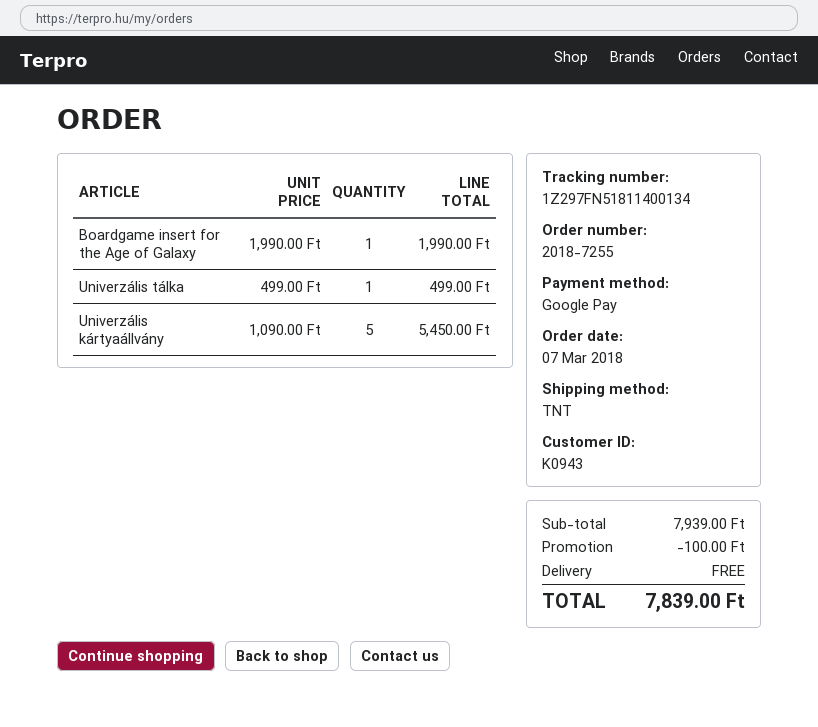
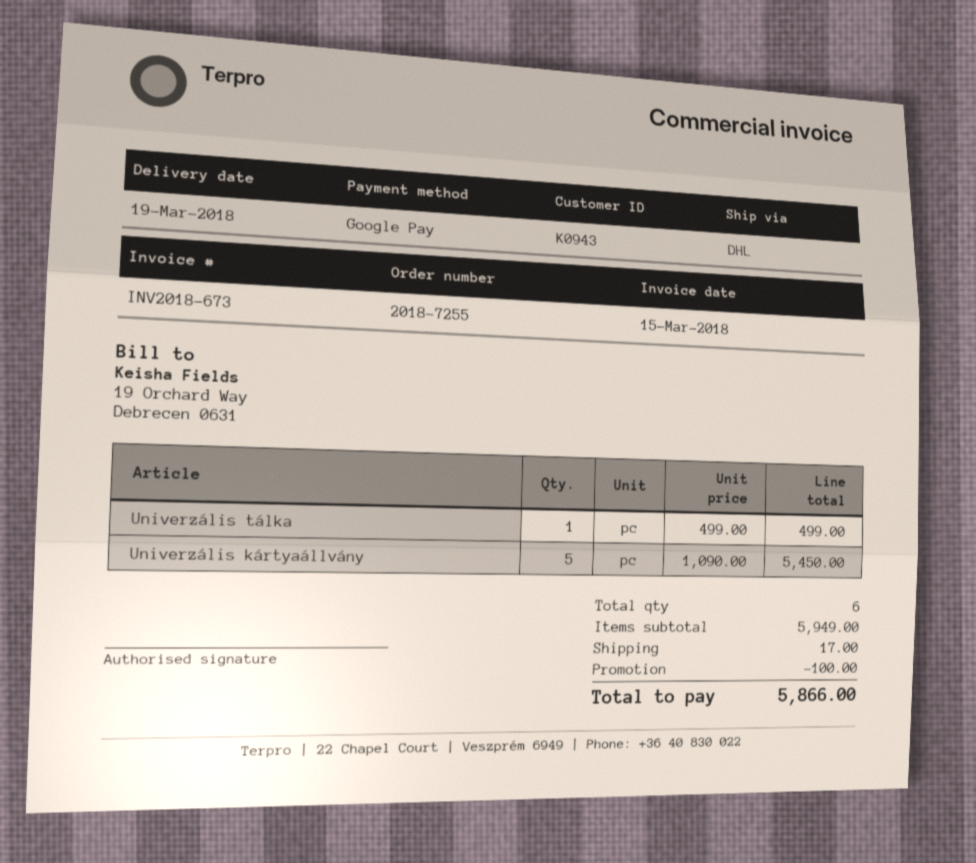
shipping method: TNT -> DHL
Boardgame insert for the Age of Galaxy: 1 x 1990.00 = 1990.00 -> none
subtotal: 7939.00 -> 5949.00
shipping: 0.00 -> 17.00
total: 7839.00 -> 5866.00

